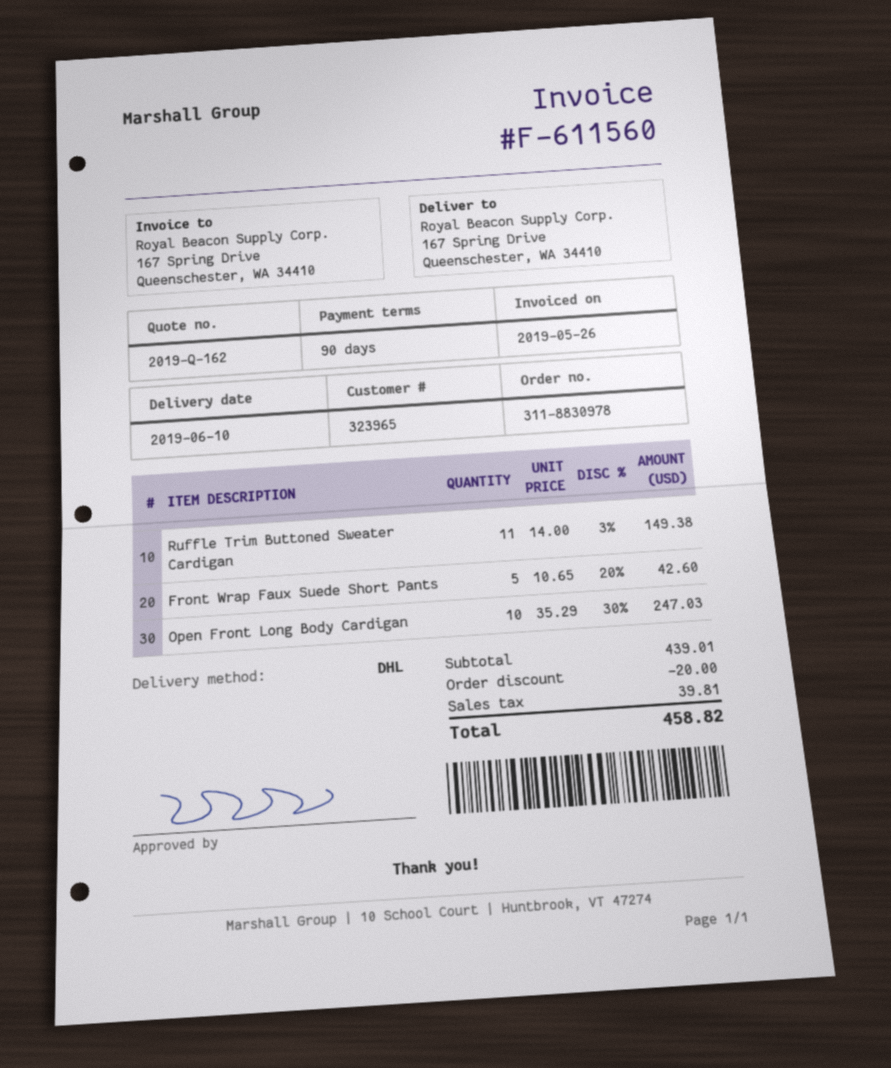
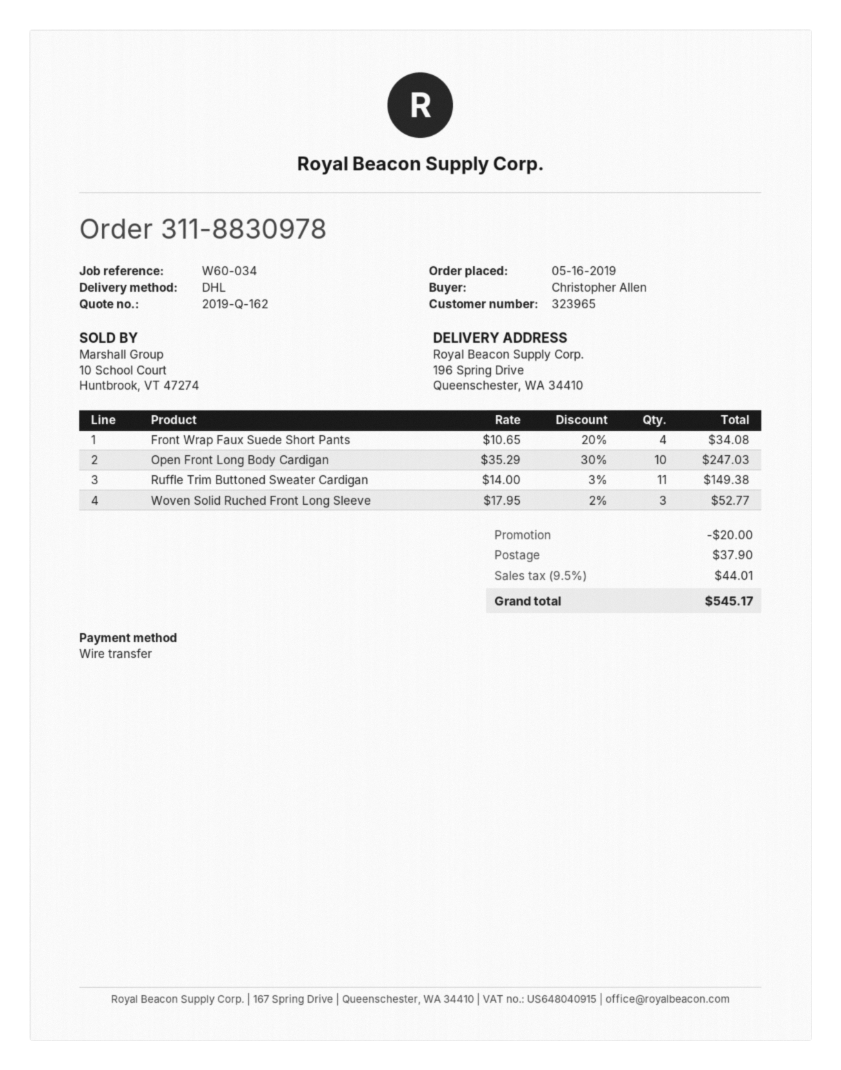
ship to: 167 Spring Drive, Queenschester, WA 34410 -> 196 Spring Drive, Queenschester, WA 34410
Front Wrap Faux Suede Short Pants: 5 x 10.65 - 20% = 42.60 -> 4 x 10.65 - 20% = 34.08
Woven Solid Ruched Front Long Sleeve: none -> 3 x 17.95 - 2% = 52.77
shipping: none -> 37.90
tax: 39.81 -> 44.01
total: 458.82 -> 545.17

